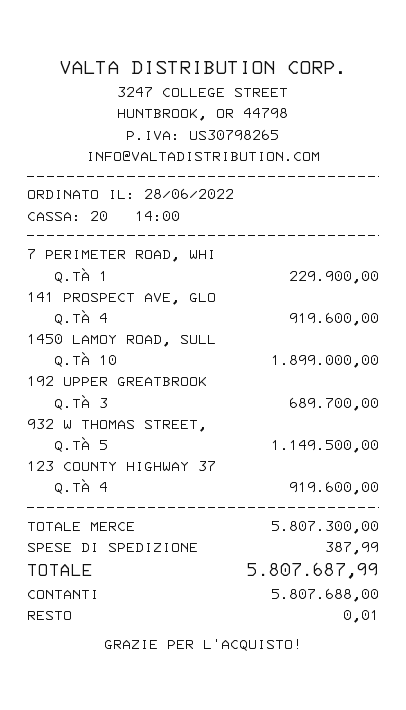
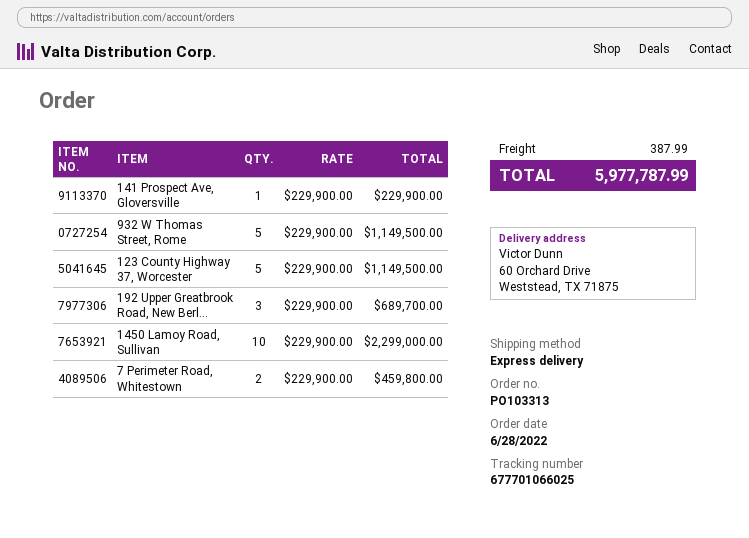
7 PERIMETER ROAD, WHI: 1 for 229900.00 -> 2 for 459800.00
141 PROSPECT AVE, GLO: 4 for 919600.00 -> 1 for 229900.00
1450 LAMOY ROAD, SULL: 10 for 1899000.00 -> 10 for 2299000.00
123 COUNTY HIGHWAY 37: 4 for 919600.00 -> 5 for 1149500.00
total: 5807687.99 -> 5977787.99

